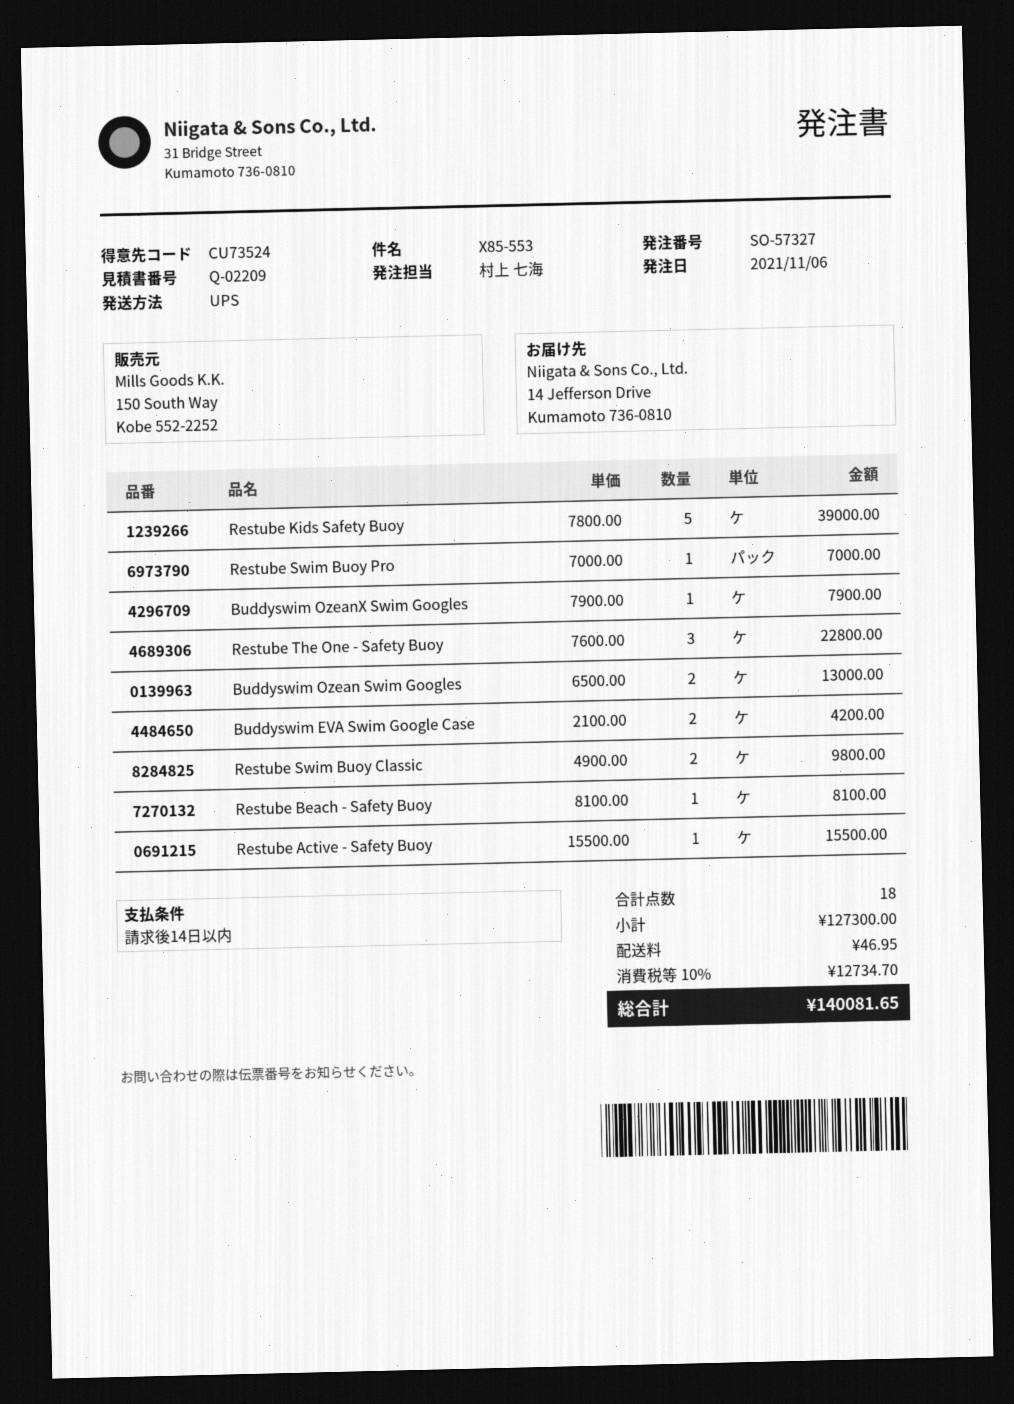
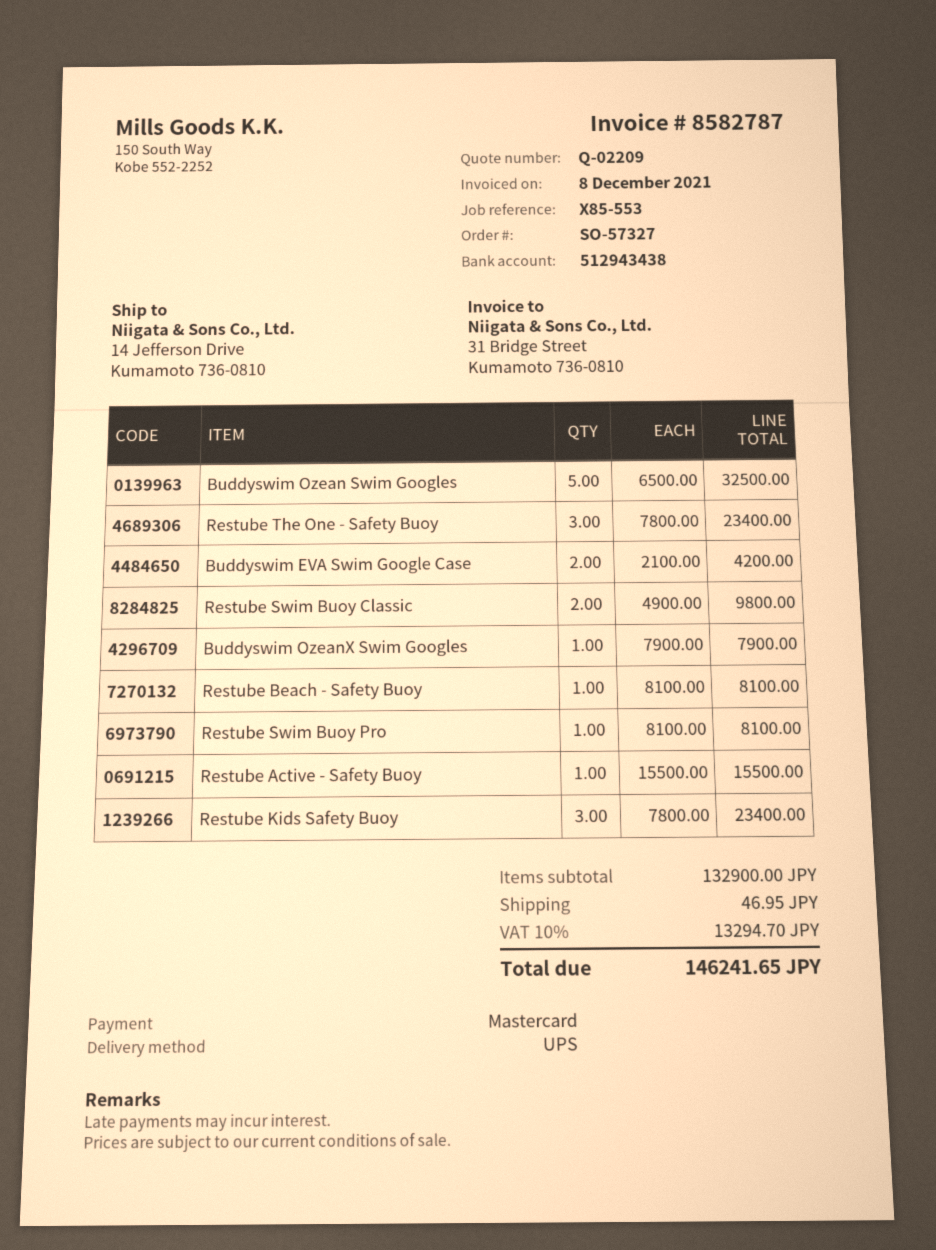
Restube Kids Safety Buoy: 5 x 7800.00 = 39000.00 -> 3 x 7800.00 = 23400.00
Restube Swim Buoy Pro: 1 x 7000.00 = 7000.00 -> 1 x 8100.00 = 8100.00
Restube The One - Safety Buoy: 3 x 7600.00 = 22800.00 -> 3 x 7800.00 = 23400.00
Buddyswim Ozean Swim Googles: 2 x 6500.00 = 13000.00 -> 5 x 6500.00 = 32500.00
subtotal: 127300.00 -> 132900.00
tax: 10% = 12734.70 -> 10% = 13294.70
total: 140081.65 -> 146241.65

